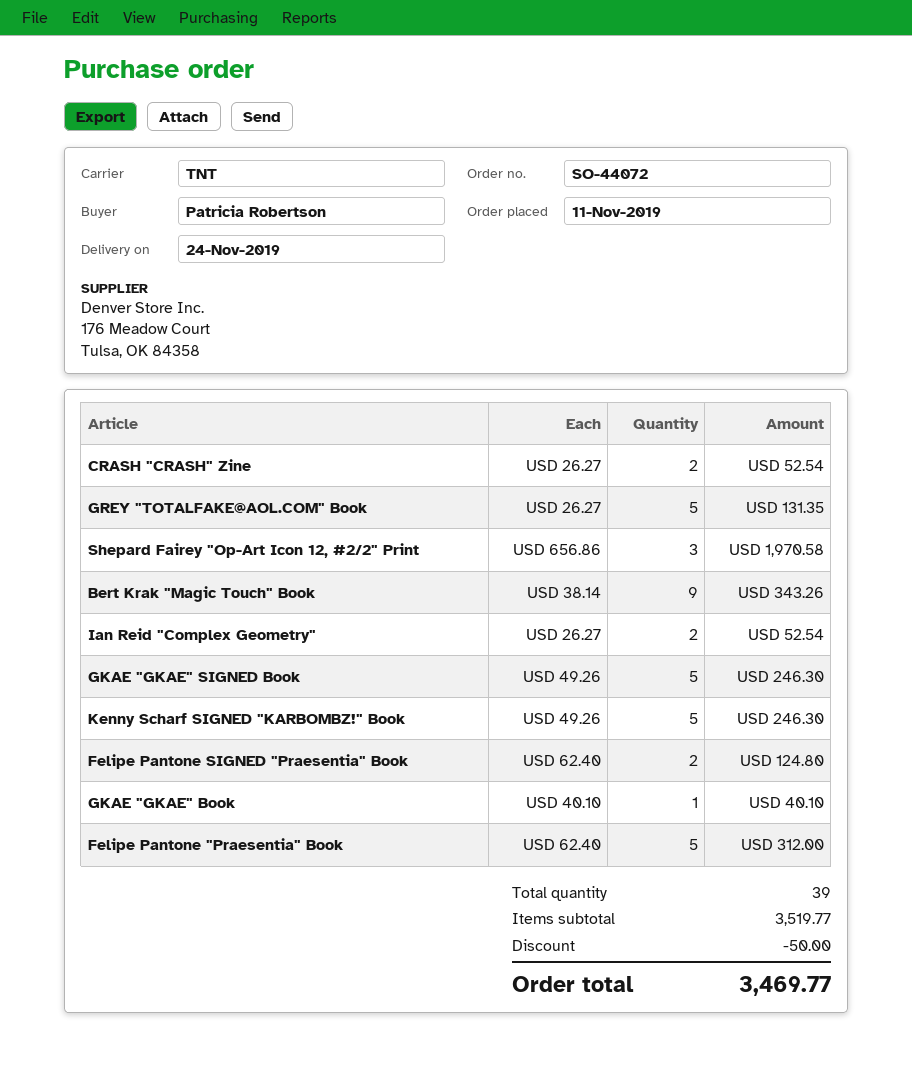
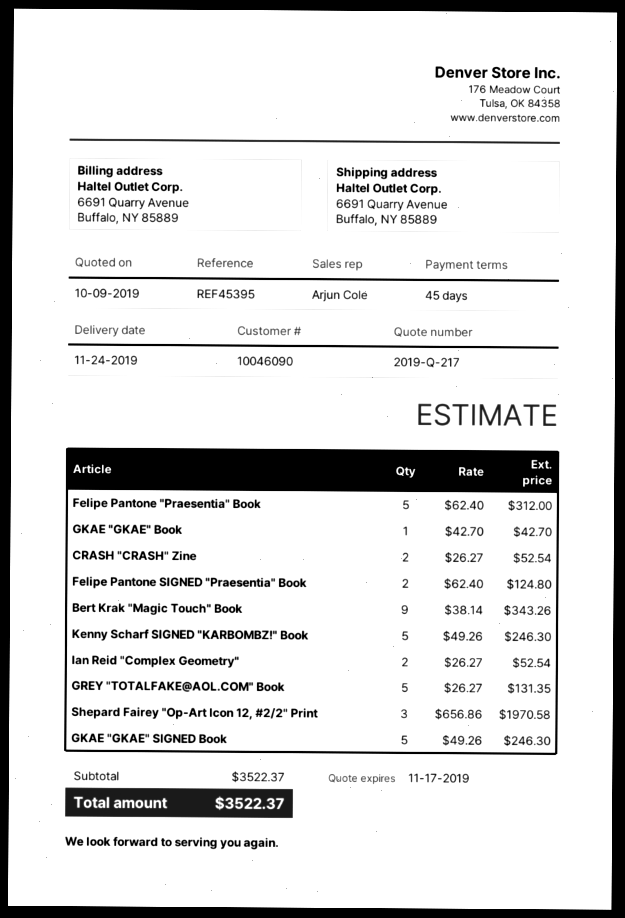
GKAE "GKAE" Book: 1 x 40.10 = 40.10 -> 1 x 42.70 = 42.70
subtotal: 3519.77 -> 3522.37
discount: 50.00 -> none
total: 3469.77 -> 3522.37

